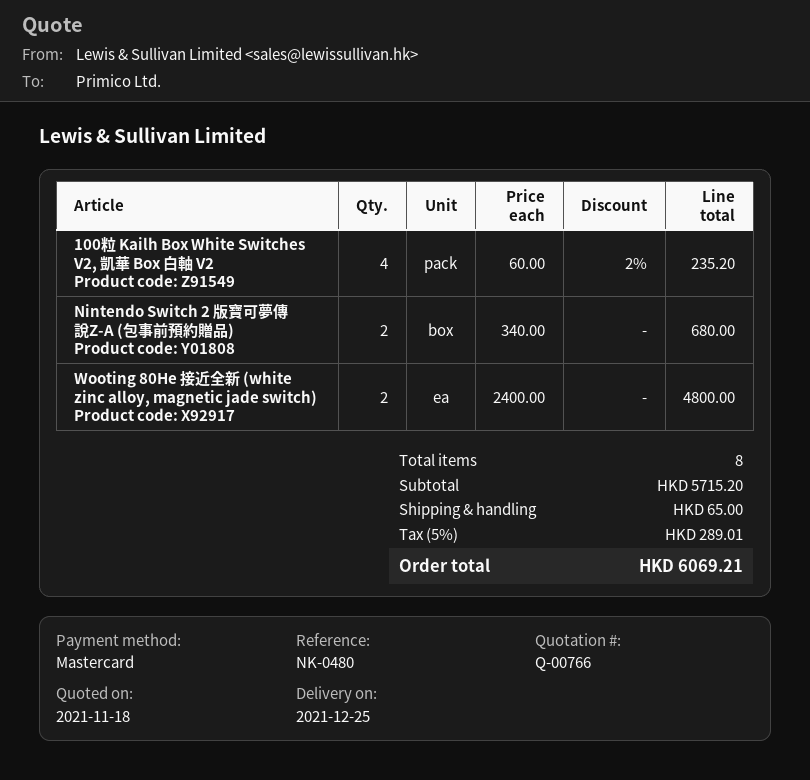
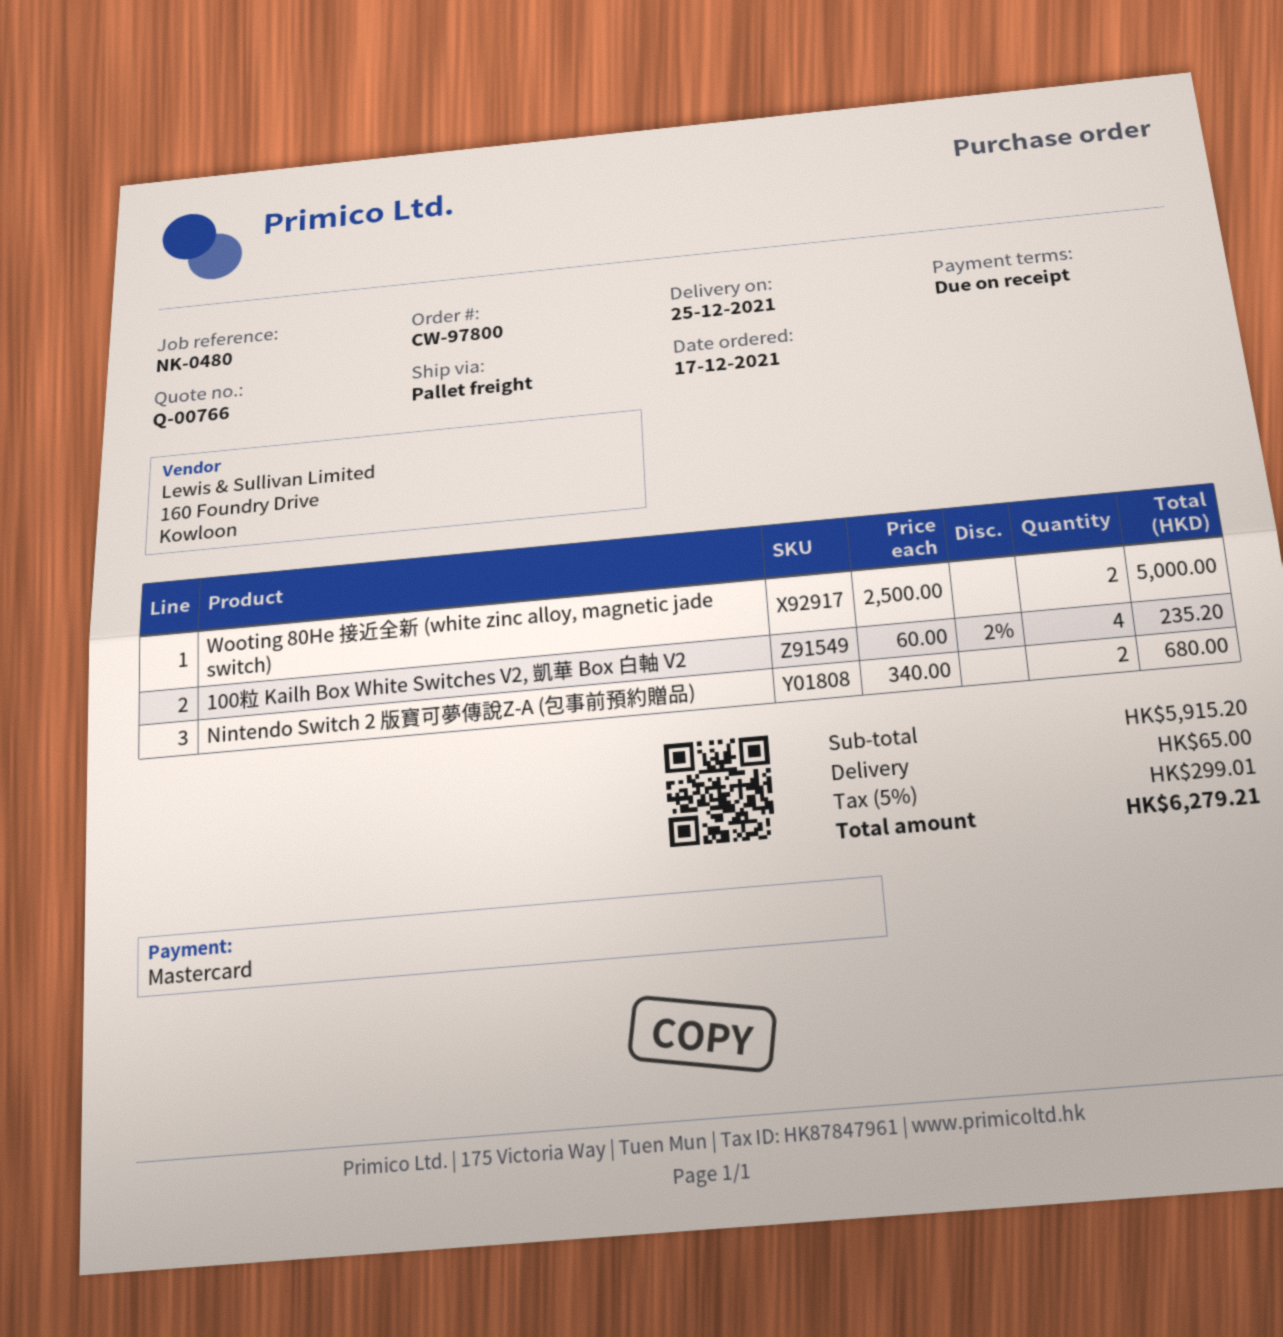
Wooting 80He 接近全新 (white zinc alloy, magnetic jade switch): 2 x 2400.00 = 4800.00 -> 2 x 2500.00 = 5000.00
subtotal: 5715.20 -> 5915.20
tax: 5% = 289.01 -> 5% = 299.01
total: 6069.21 -> 6279.21

